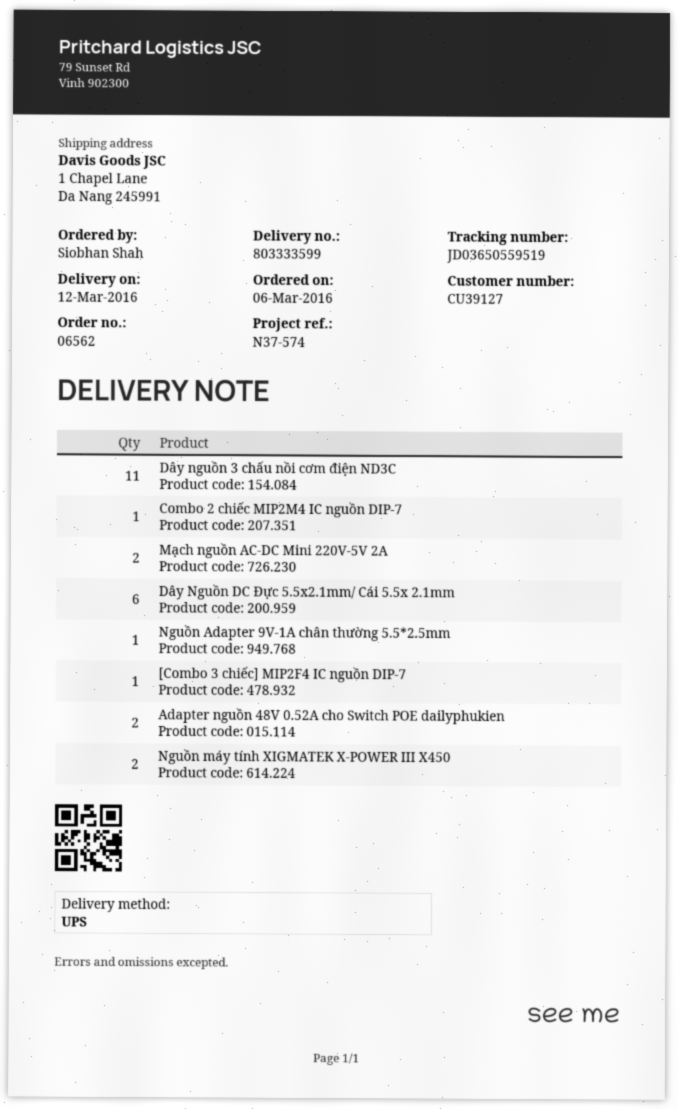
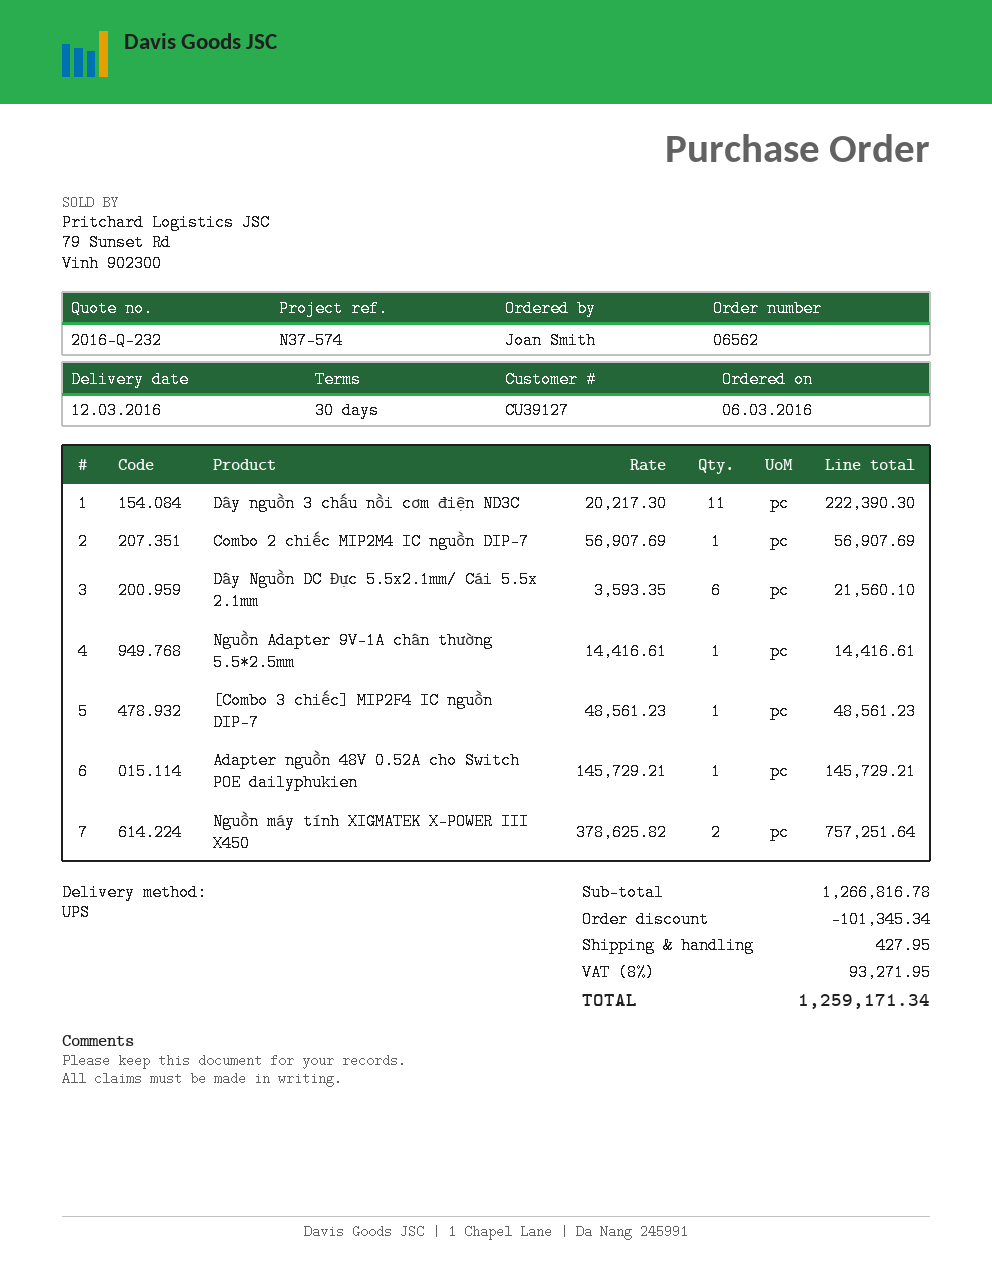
ordered by: Siobhan Shah -> Joan Smith
Mạch nguồn AC-DC Mini 220V-5V 2A: 2 -> none
Adapter nguồn 48V 0.52A cho Switch POE dailyphukien: 2 -> 1

